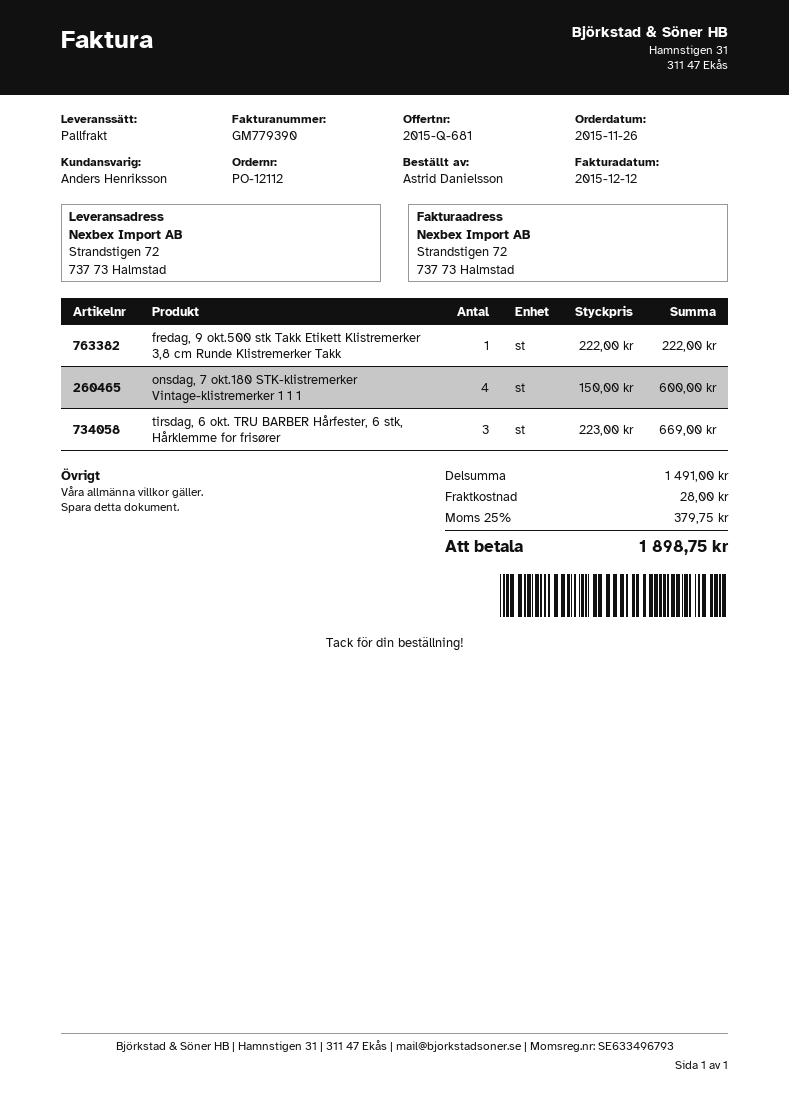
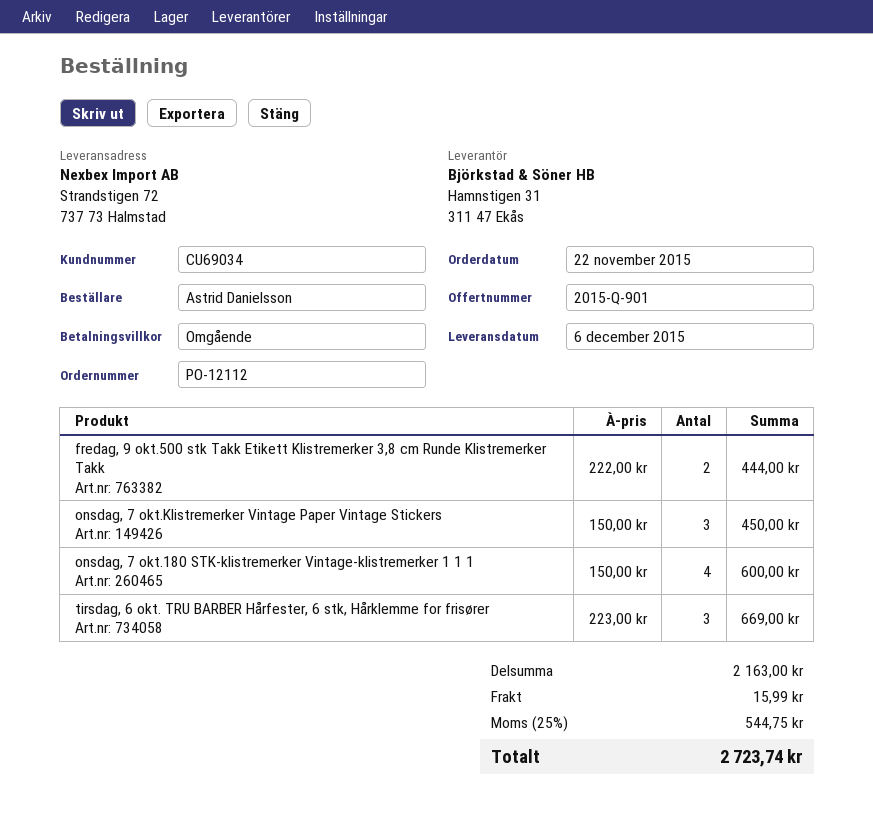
quote number: 2015-Q-681 -> 2015-Q-901
order date: 2015-11-26 -> 2015-11-22
fredag, 9 okt.500 stk Takk Etikett Klistremerker 3,8 cm Runde Klistremerker Takk: 1 x 222.00 = 222.00 -> 2 x 222.00 = 444.00
onsdag, 7 okt.Klistremerker Vintage Paper Vintage Stickers: none -> 3 x 150.00 = 450.00
subtotal: 1491.00 -> 2163.00
shipping: 28.00 -> 15.99
tax: 25% = 379.75 -> 25% = 544.75
total: 1898.75 -> 2723.74

